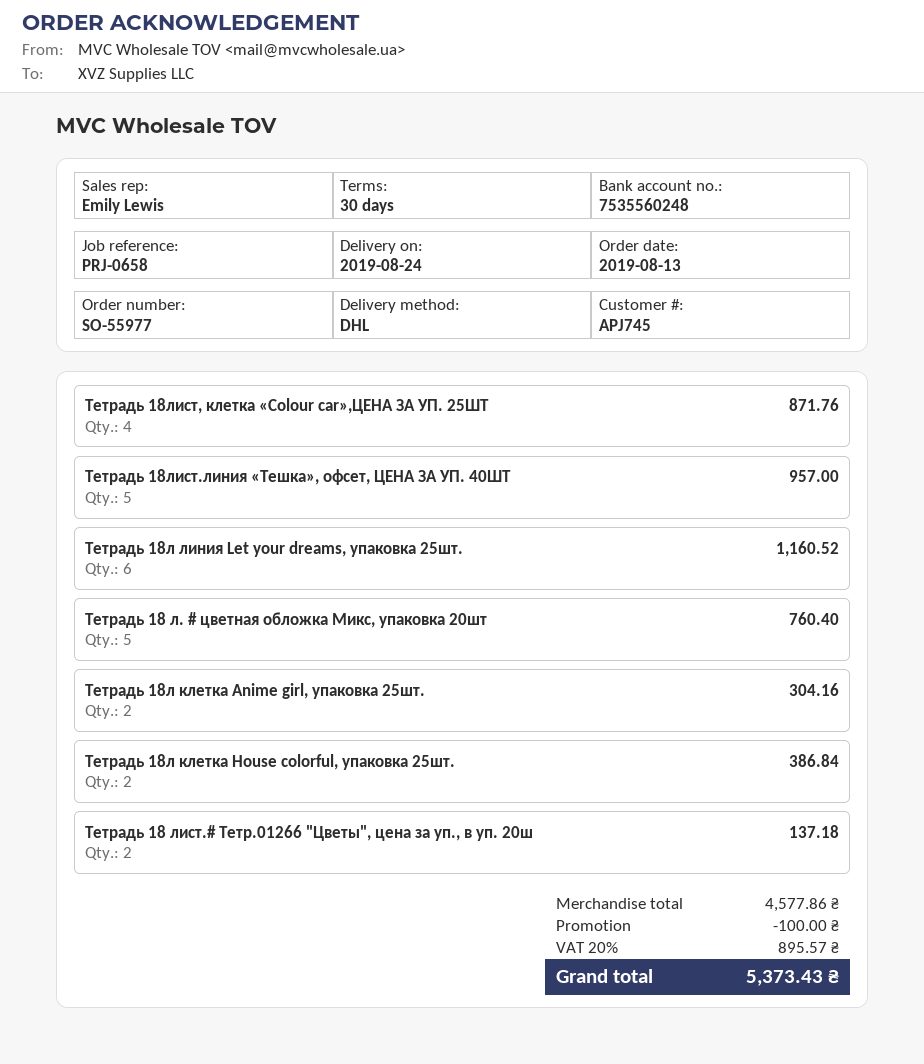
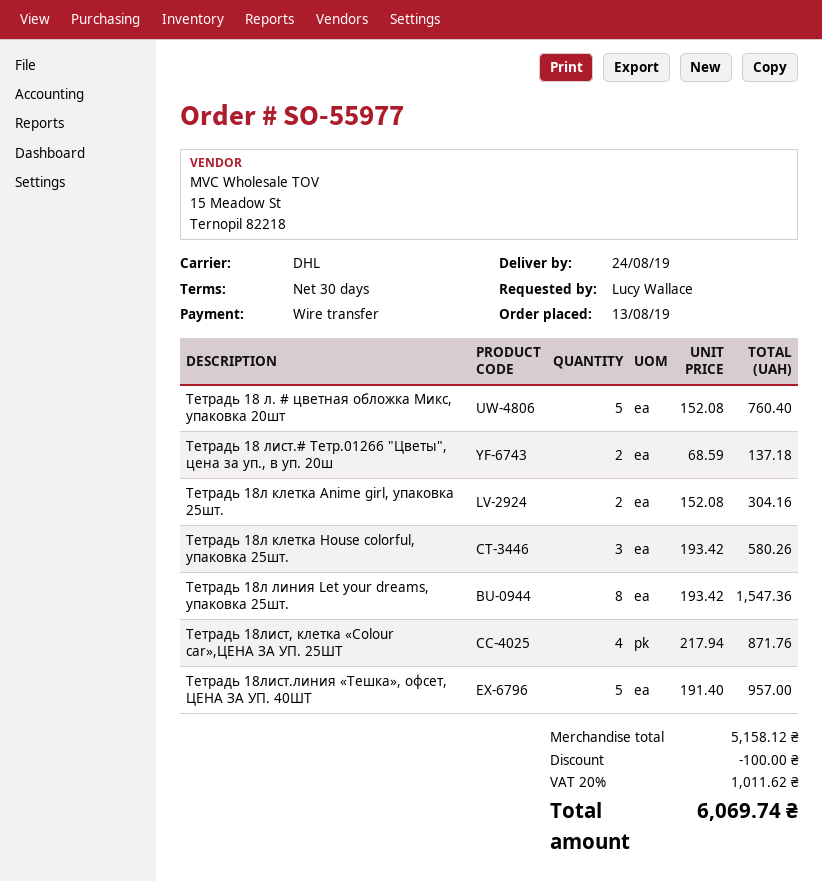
Тетрадь 18л линия Let your dreams, упаковка 25шт.: 6 for 1160.52 -> 8 for 1547.36
Тетрадь 18л клетка House colorful, упаковка 25шт.: 2 for 386.84 -> 3 for 580.26
subtotal: 4577.86 -> 5158.12
tax: 20% = 895.57 -> 20% = 1011.62
total: 5373.43 -> 6069.74

